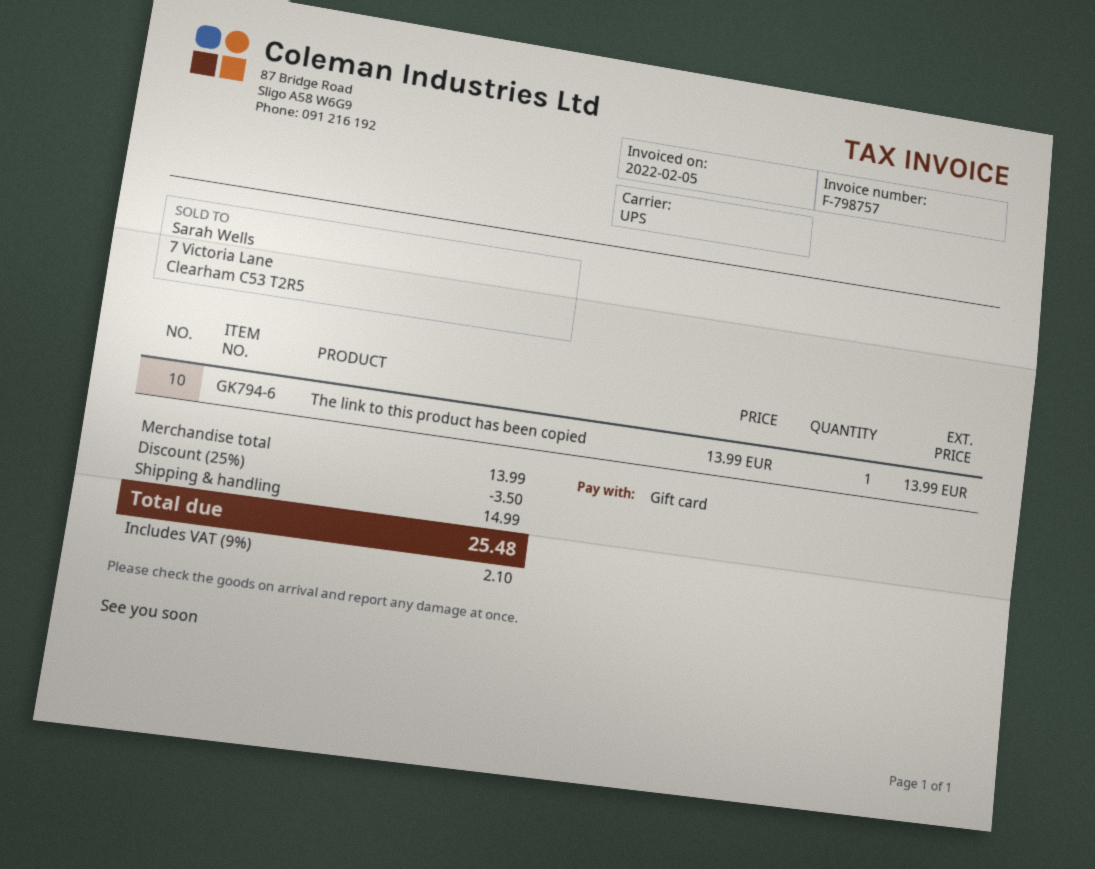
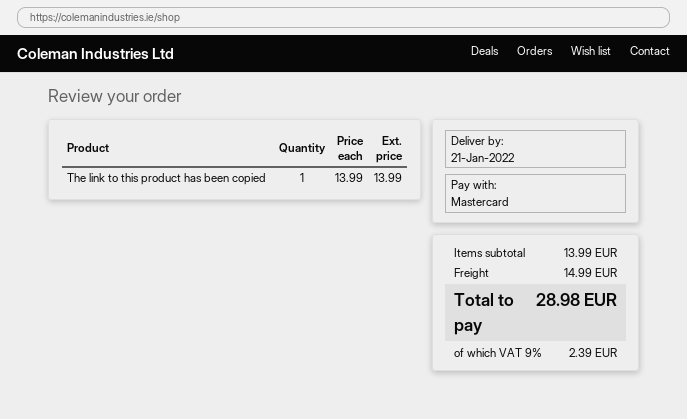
payment method: gift card -> Mastercard
discount: 25% = 3.50 -> none
tax: 9% = 2.10 -> 9% = 2.39
total: 25.48 -> 28.98

